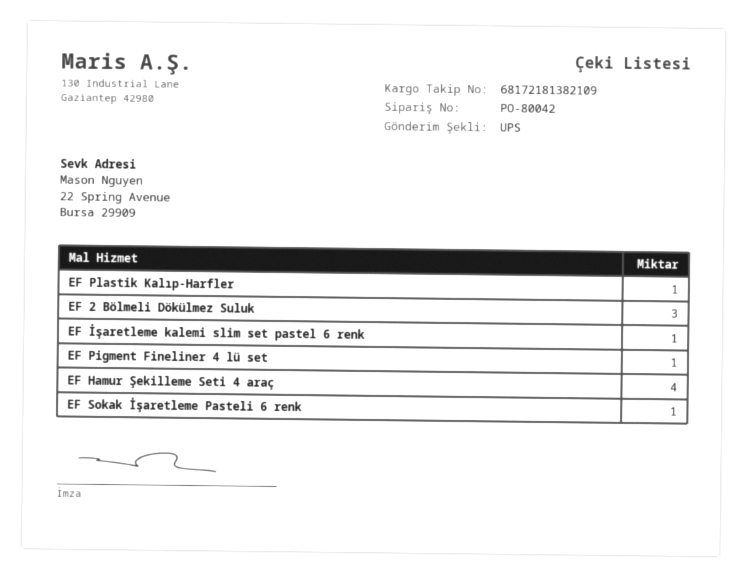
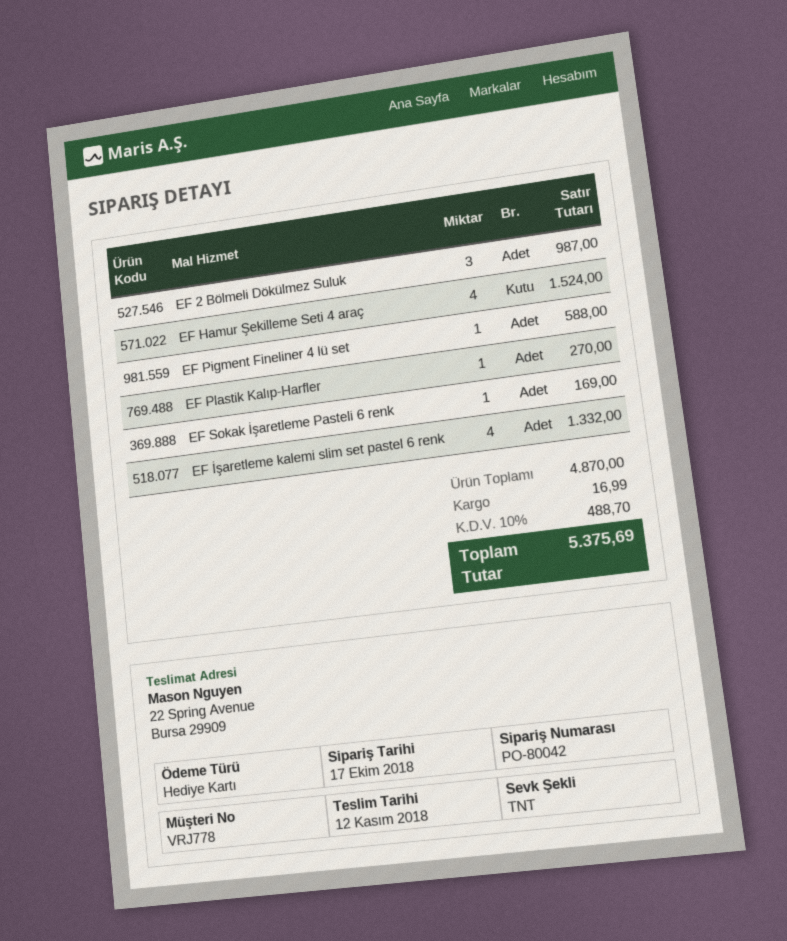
shipping method: UPS -> TNT
EF İşaretleme kalemi slim set pastel 6 renk: 1 -> 4

